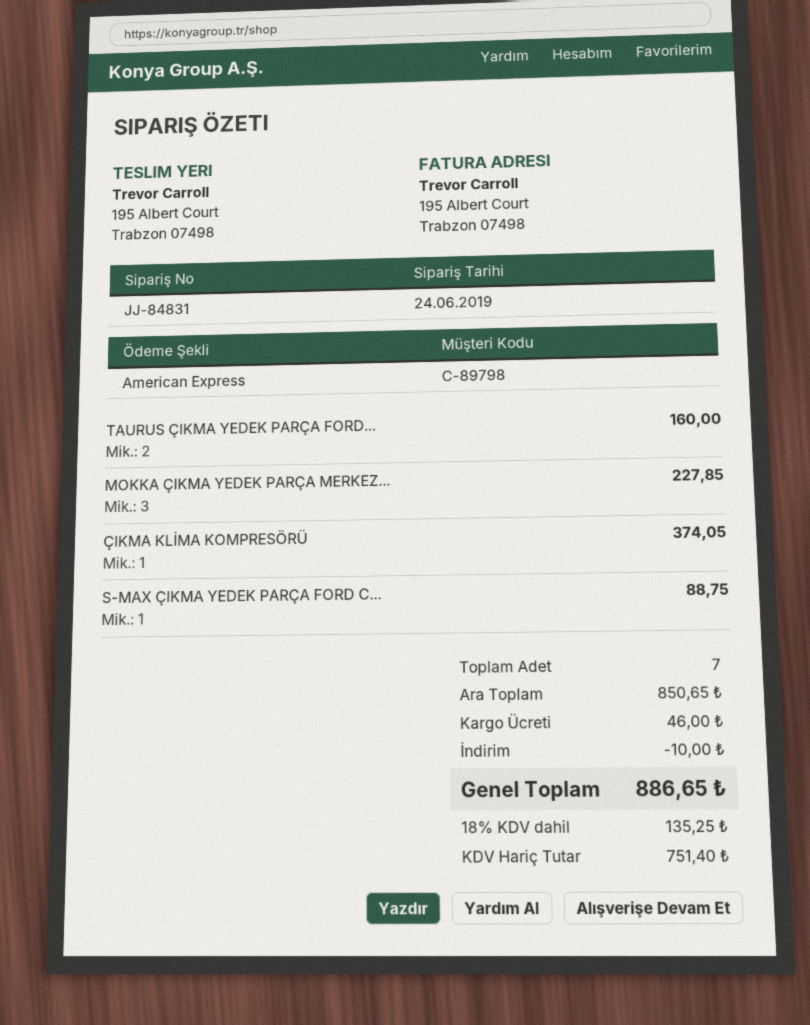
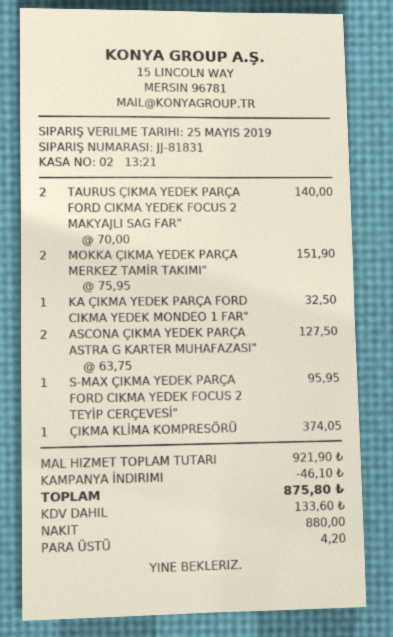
order number: JJ-84831 -> JJ-81831
order date: 2019-06-24 -> 2019-05-25
payment method: American Express -> cash
TAURUS ÇIKMA YEDEK PARÇA FORD...: 2 for 160.00 -> 2 for 140.00
MOKKA ÇIKMA YEDEK PARÇA MERKEZ...: 3 for 227.85 -> 2 for 151.90
S-MAX ÇIKMA YEDEK PARÇA FORD C...: 1 for 88.75 -> 1 for 95.95
KA ÇIKMA YEDEK PARÇA FORD CIKMA YEDEK MONDEO 1 FAR": none -> 1 for 32.50
ASCONA ÇIKMA YEDEK PARÇA ASTRA G KARTER MUHAFAZASI": none -> 2 for 127.50
subtotal: 850.65 -> 921.90
discount: 10.00 -> 46.10
shipping: 46.00 -> none
tax: 135.25 -> 133.60
total: 886.65 -> 875.80

